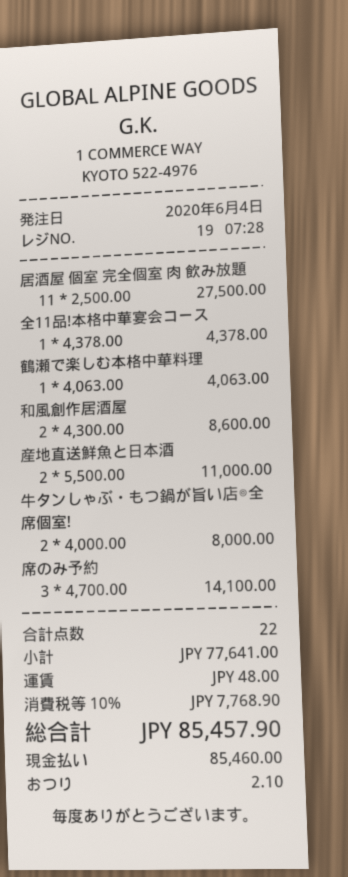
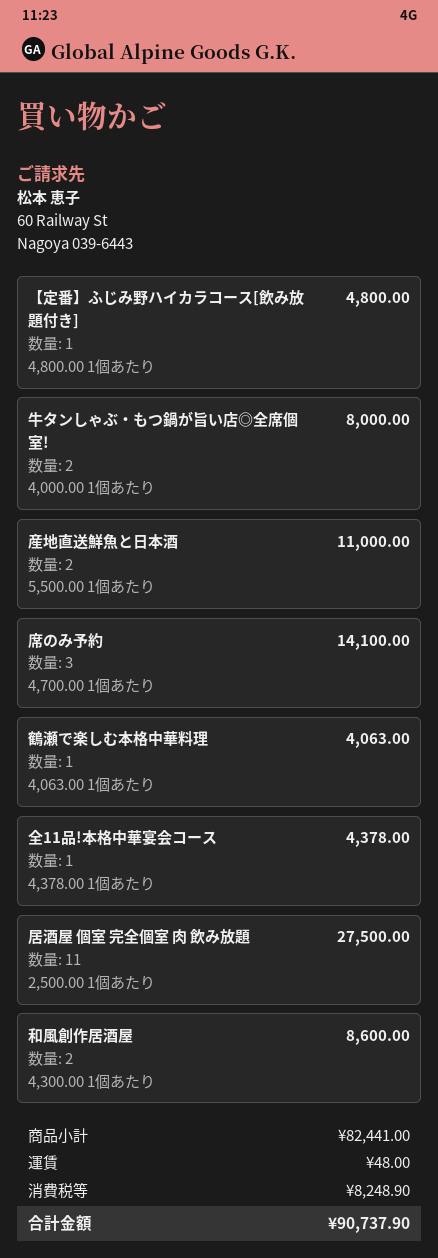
【定番】ふじみ野ハイカラコース[飲み放題付き]: none -> 1 x 4800.00 = 4800.00
subtotal: 77641.00 -> 82441.00
tax: 7768.90 -> 8248.90
total: 85457.90 -> 90737.90

